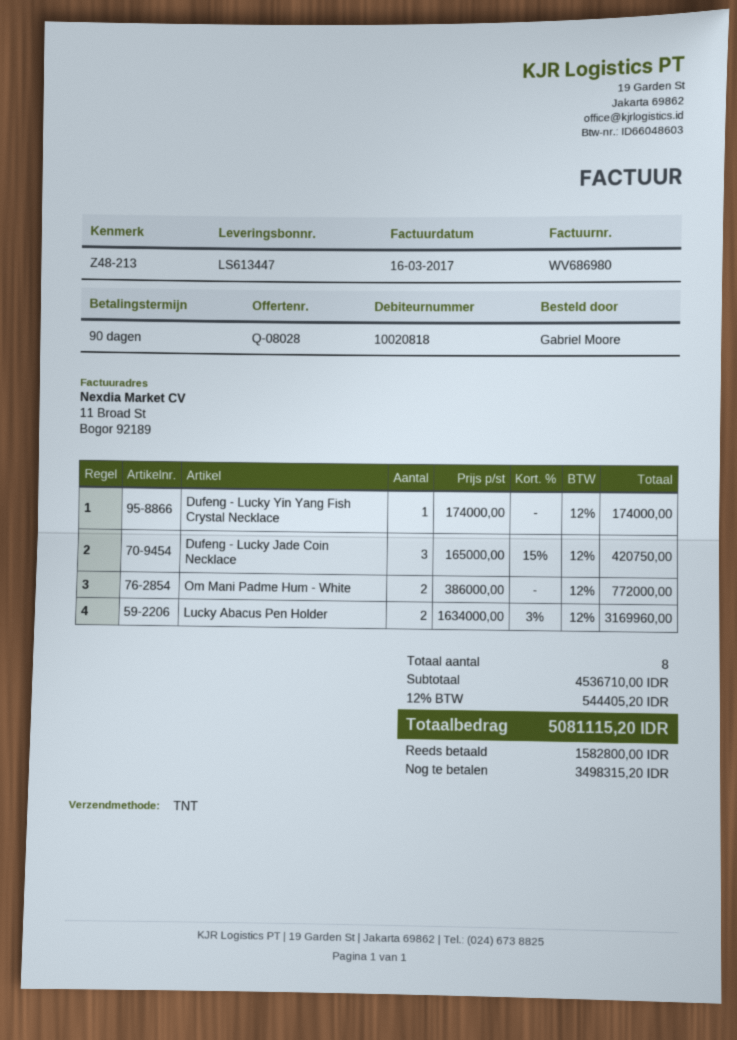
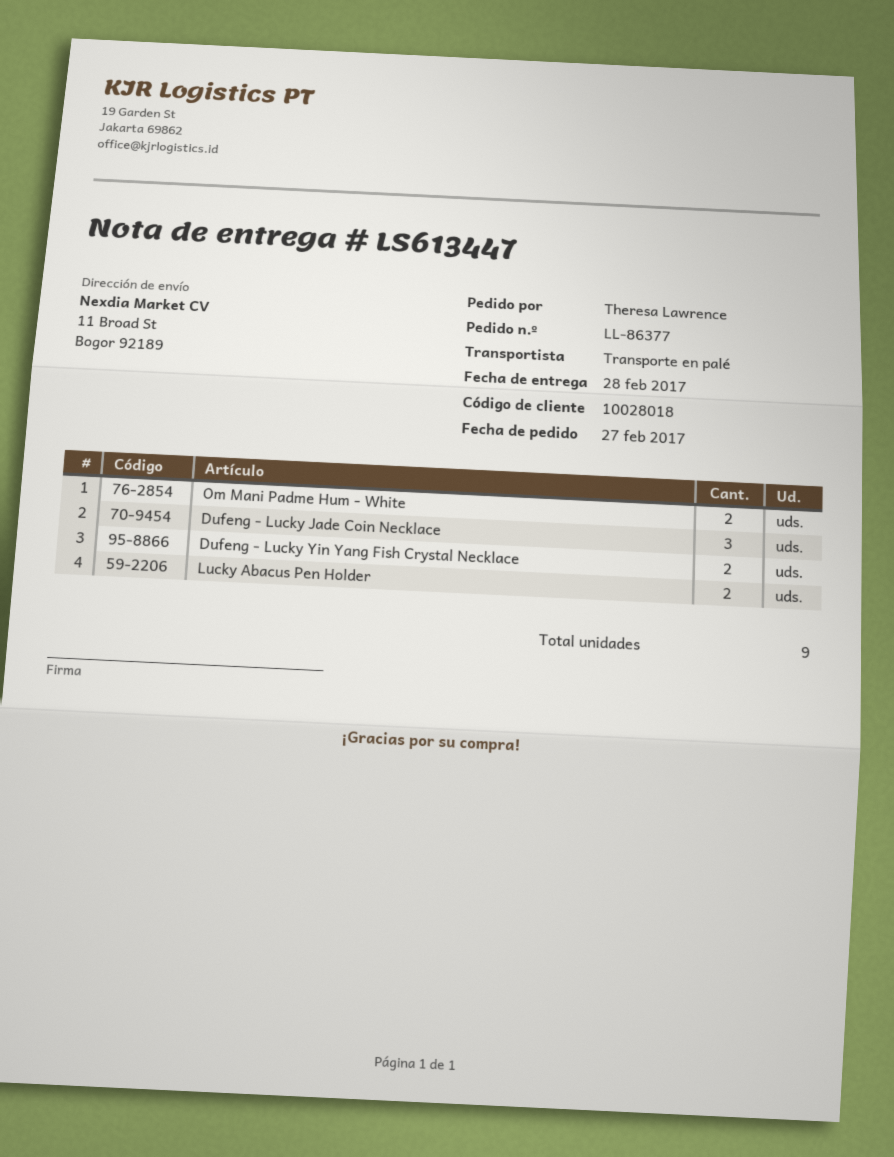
customer number: 10020818 -> 10028018
ordered by: Gabriel Moore -> Theresa Lawrence
shipping method: TNT -> pallet freight
Dufeng - Lucky Yin Yang Fish Crystal Necklace: 1 -> 2
total quantity: 8 -> 9

